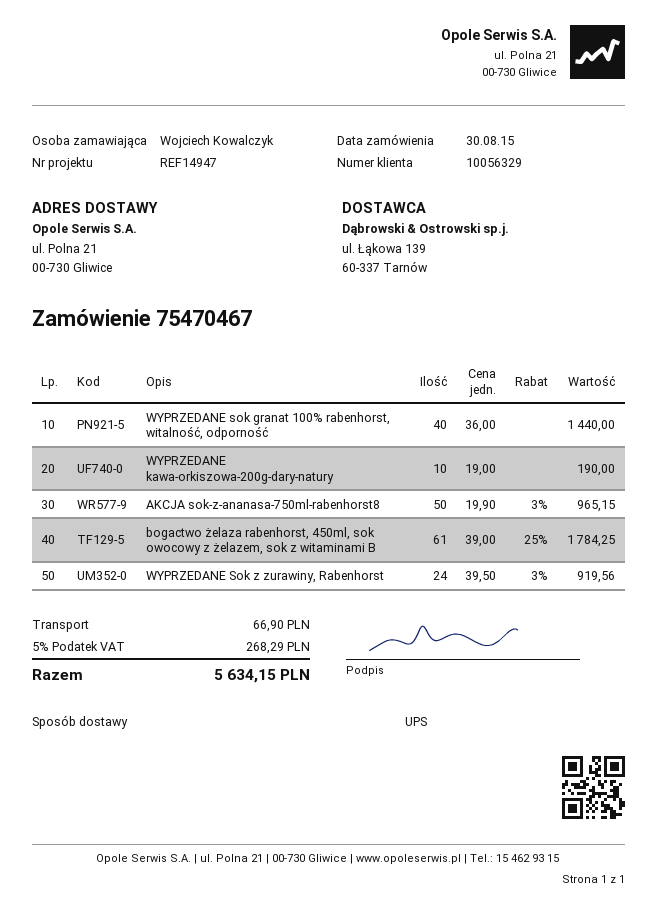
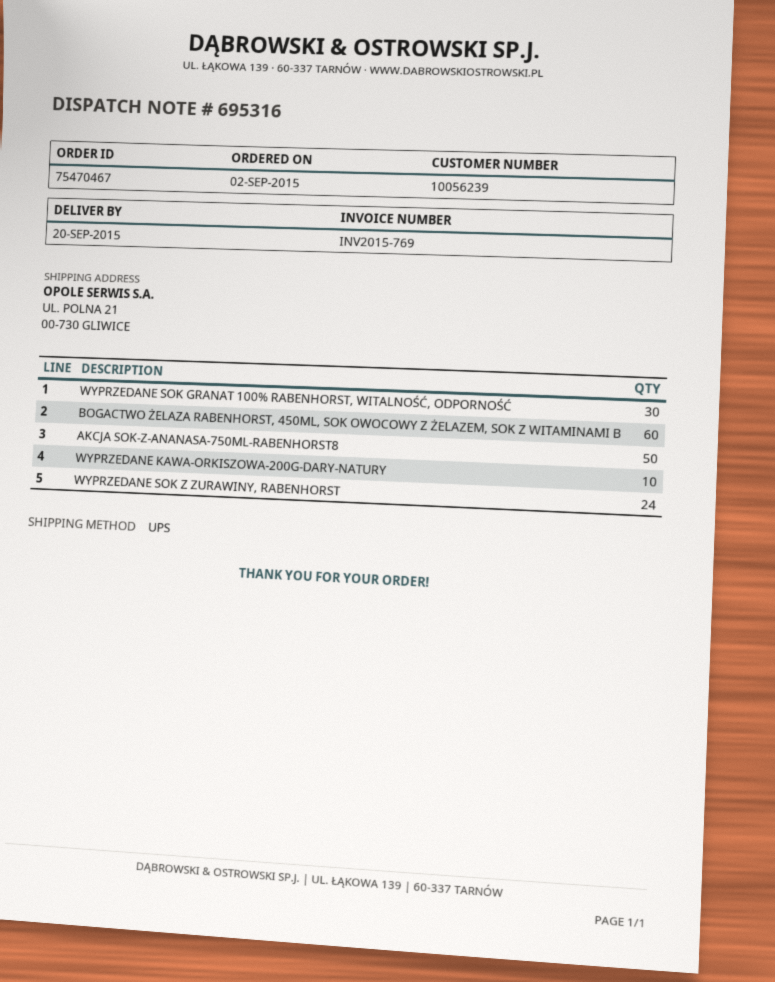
order date: 2015-08-30 -> 2015-09-02
customer number: 10056329 -> 10056239
WYPRZEDANE sok granat 100% rabenhorst, witalność, odporność: 40 -> 30
bogactwo żelaza rabenhorst, 450ml, sok owocowy z żelazem, sok z witaminami B: 61 -> 60

